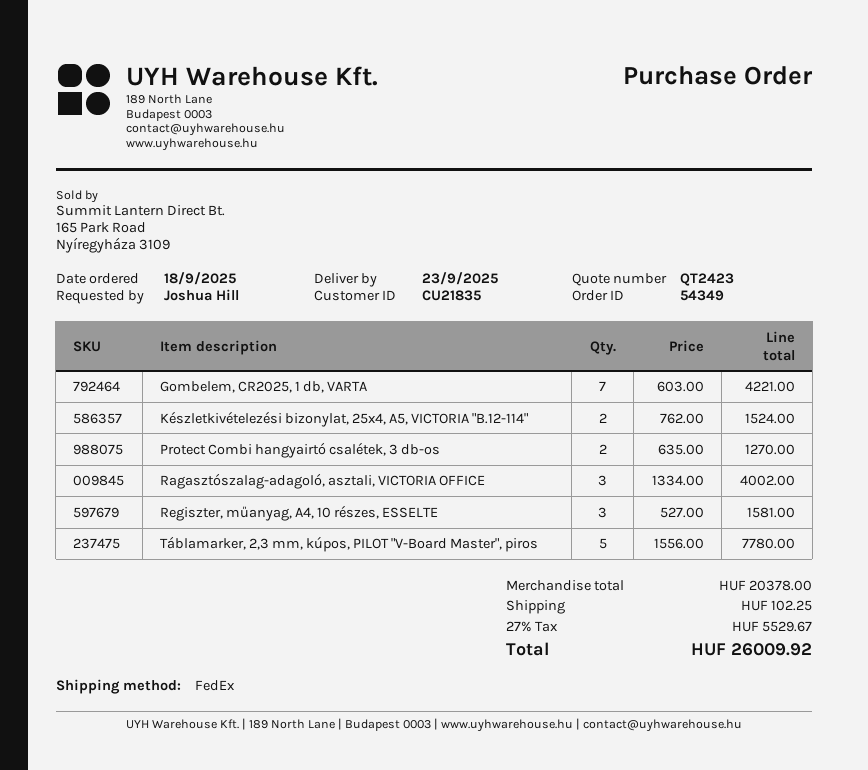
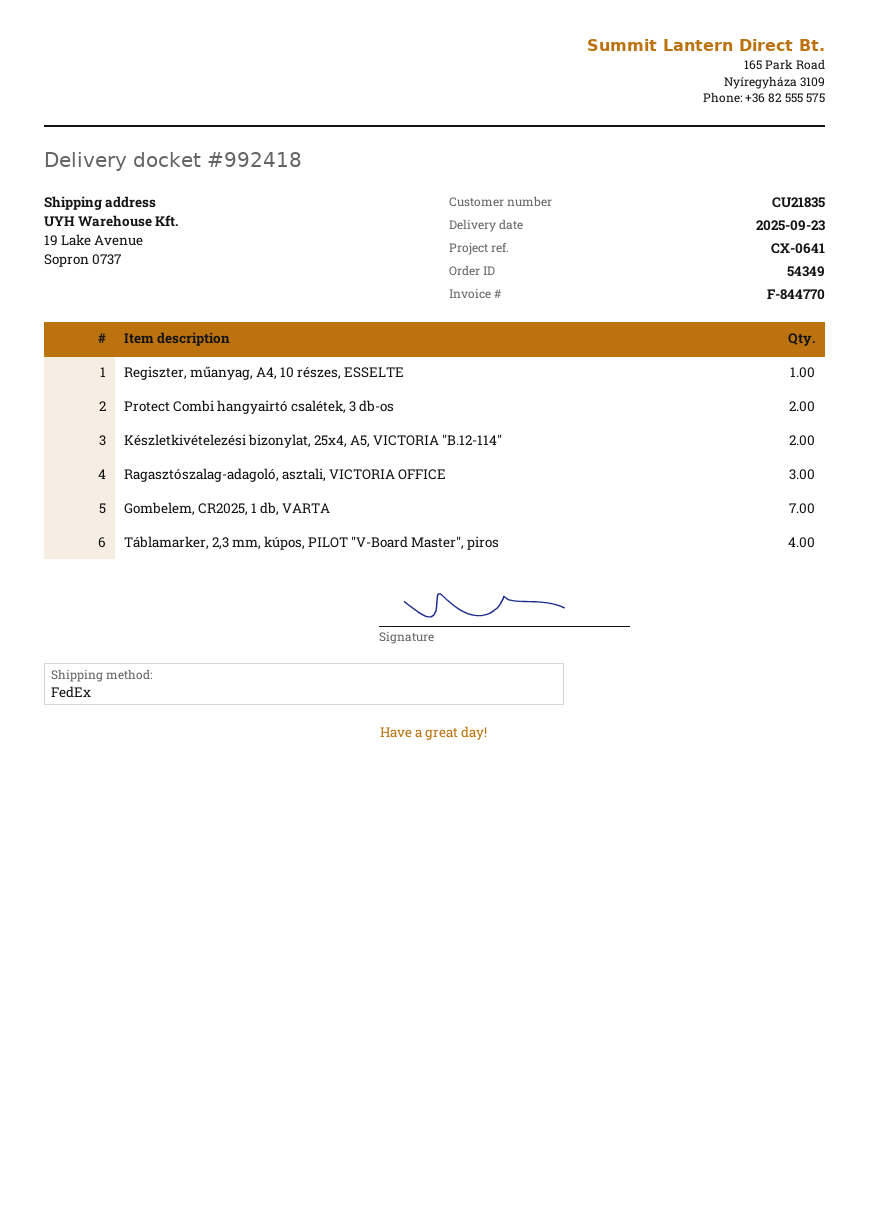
Regiszter, műanyag, A4, 10 részes, ESSELTE: 3 -> 1
Táblamarker, 2,3 mm, kúpos, PILOT "V-Board Master", piros: 5 -> 4

